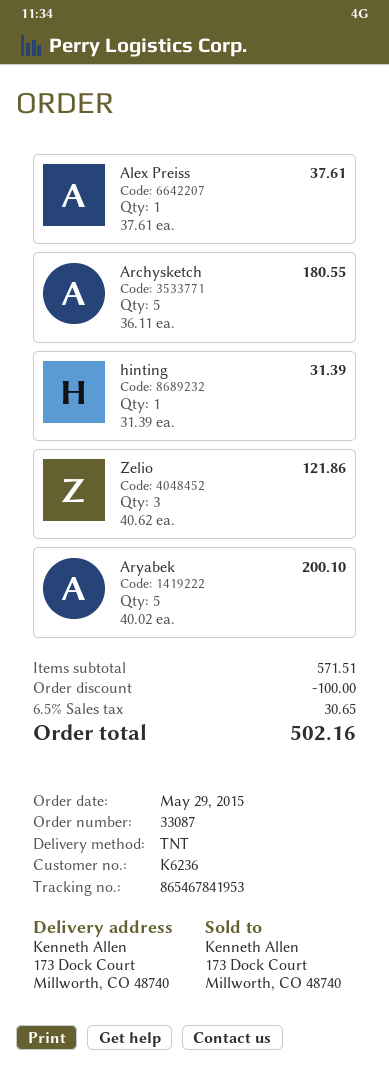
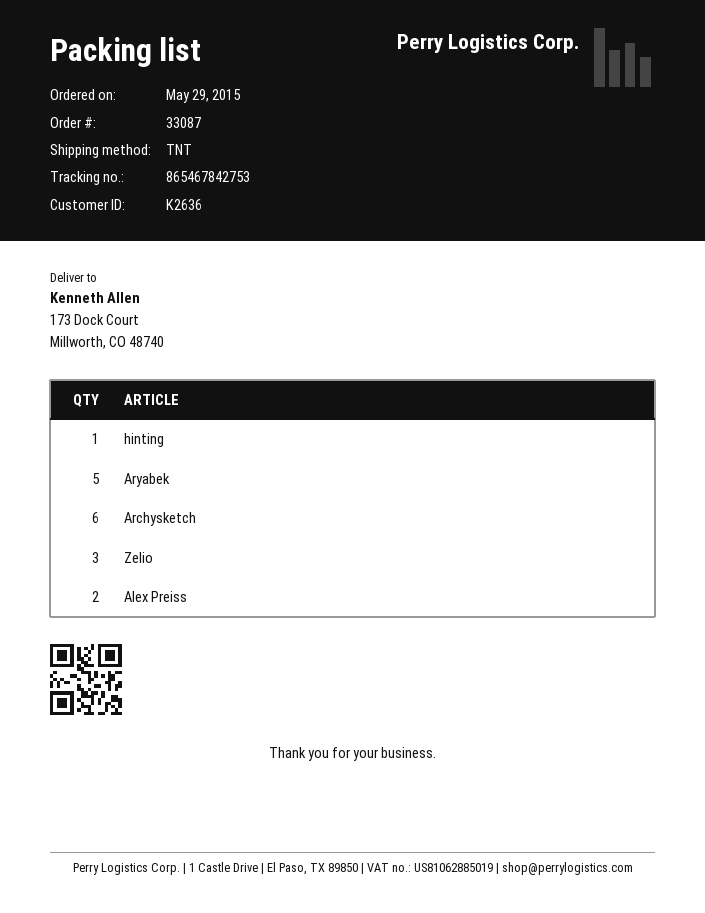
customer number: K6236 -> K2636
tracking number: 865467841953 -> 865467842753
Alex Preiss: 1 -> 2
Archysketch: 5 -> 6

